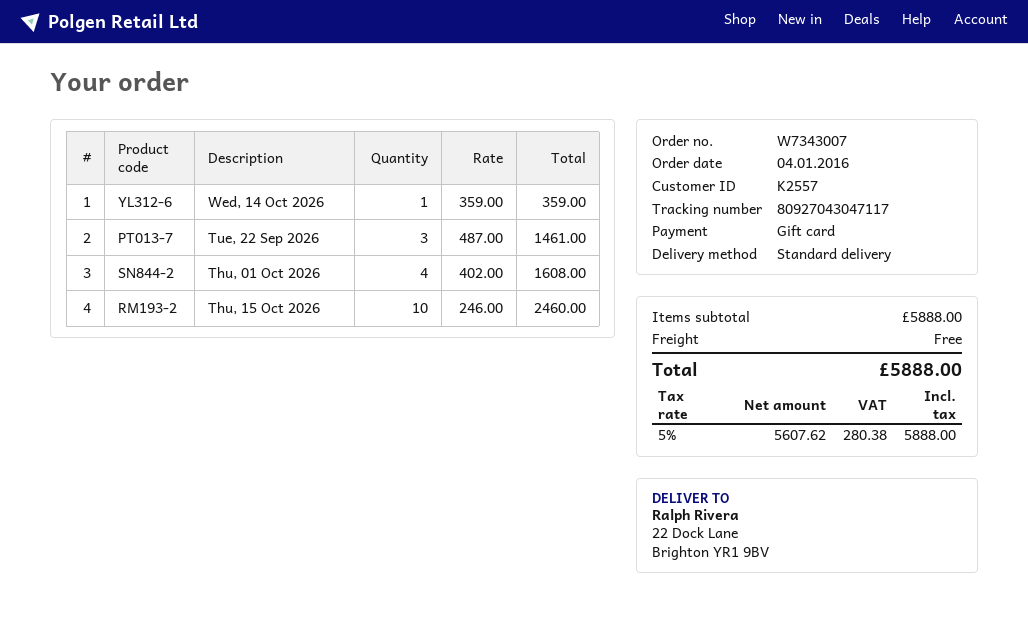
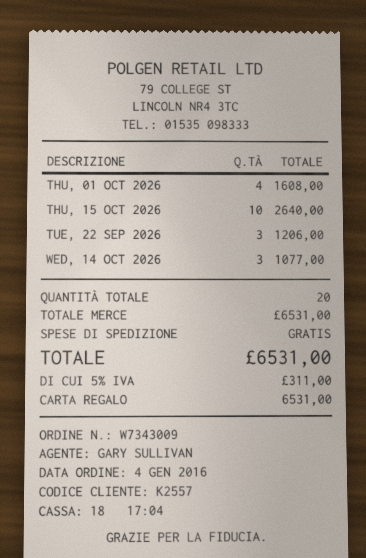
order number: W7343007 -> W7343009
Wed, 14 Oct 2026: 1 for 359.00 -> 3 for 1077.00
Tue, 22 Sep 2026: 3 for 1461.00 -> 3 for 1206.00
Thu, 15 Oct 2026: 10 for 2460.00 -> 10 for 2640.00
subtotal: 5888.00 -> 6531.00
tax: 5% = 280.38 -> 5% = 311.00
total: 5888.00 -> 6531.00

